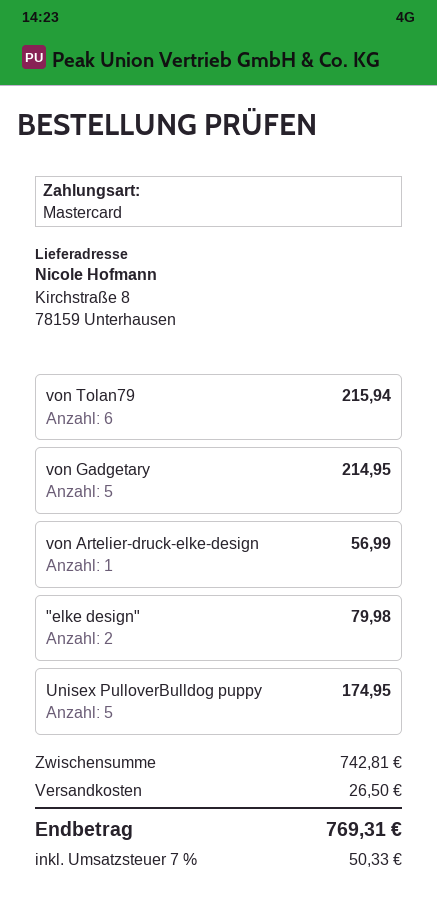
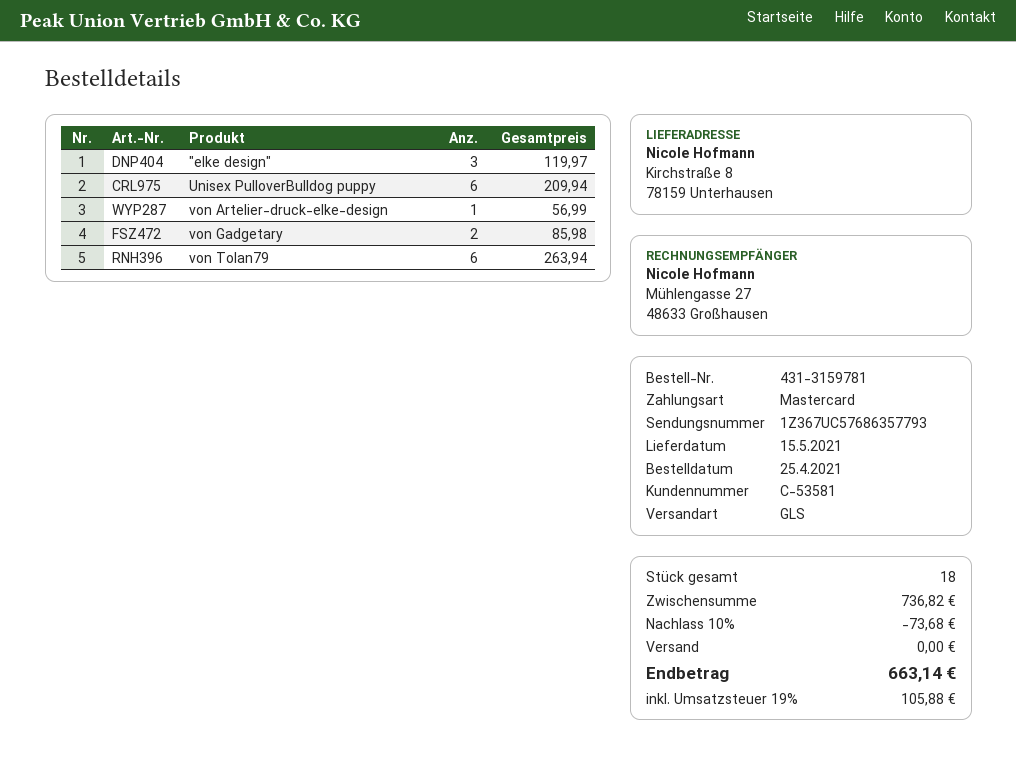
von Tolan79: 6 for 215.94 -> 6 for 263.94
von Gadgetary: 5 for 214.95 -> 2 for 85.98
"elke design": 2 for 79.98 -> 3 for 119.97
Unisex PulloverBulldog puppy: 5 for 174.95 -> 6 for 209.94
subtotal: 742.81 -> 736.82
discount: none -> 10% = 73.68
shipping: 26.50 -> 0.00
tax: 7% = 50.33 -> 19% = 105.88
total: 769.31 -> 663.14

